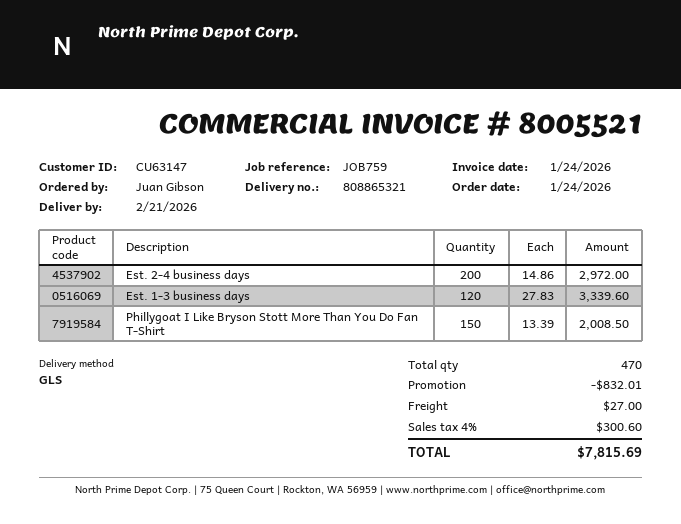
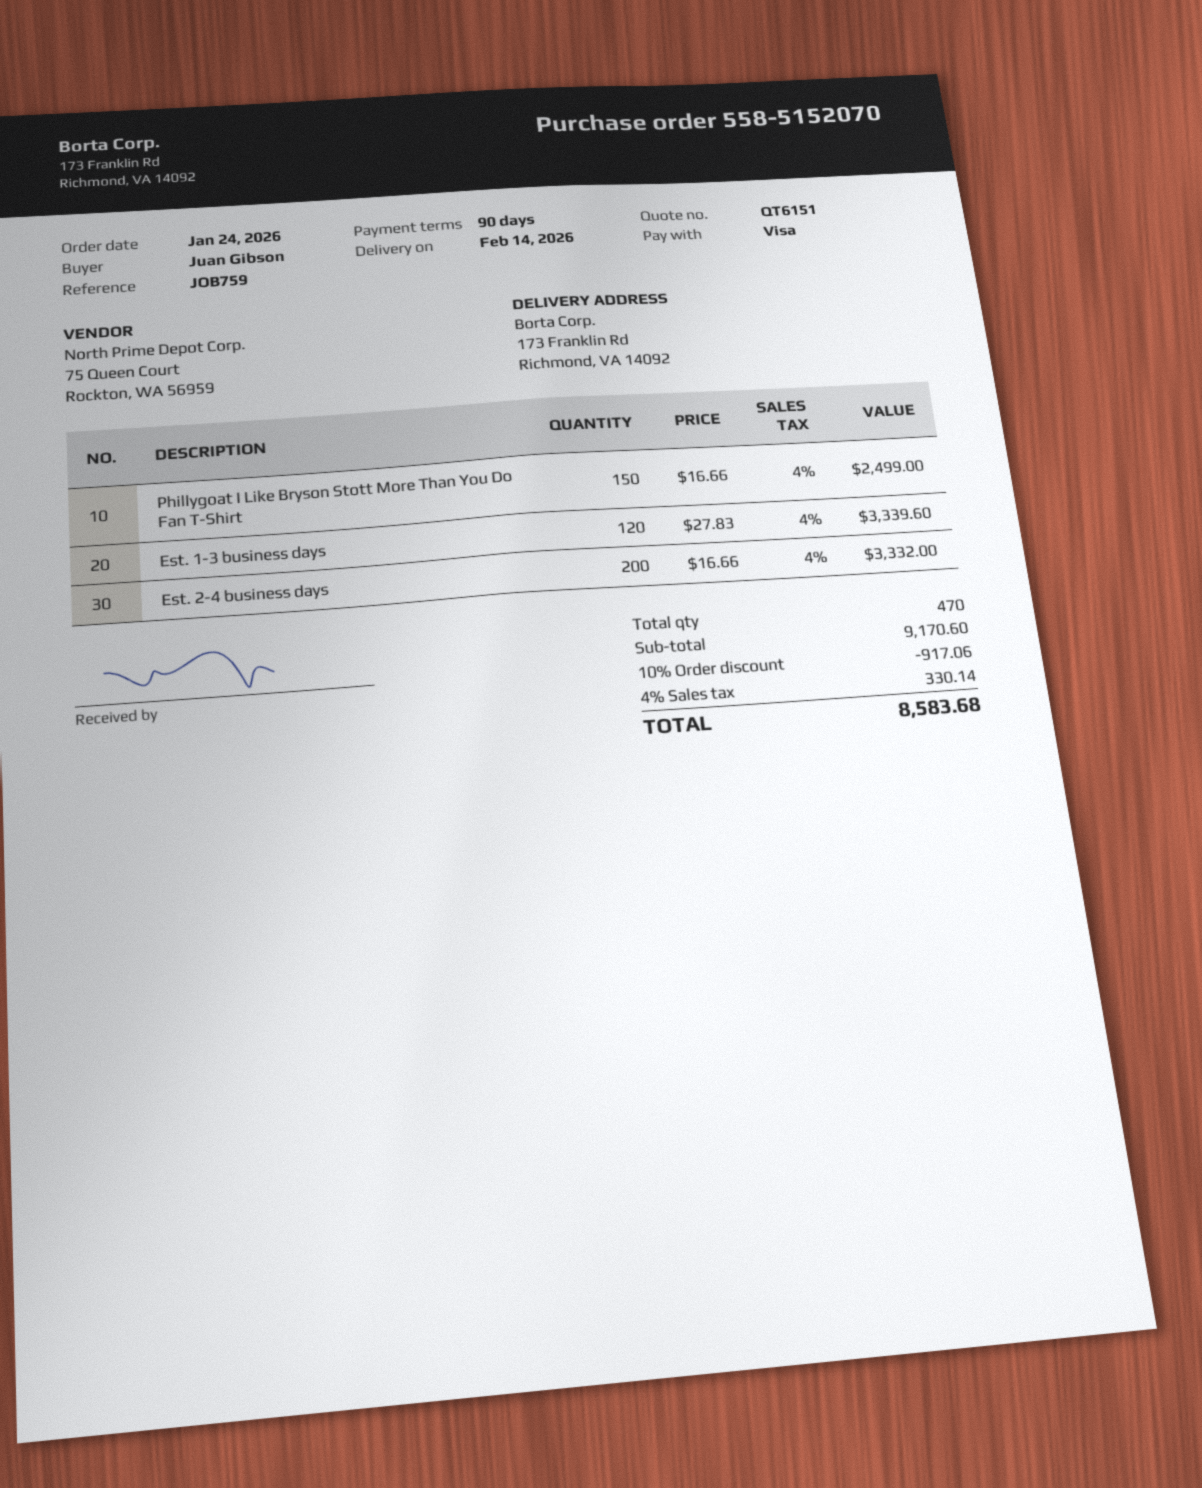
delivery date: 2026-02-21 -> 2026-02-14
Est. 2-4 business days: 200 x 14.86 = 2972.00 -> 200 x 16.66 = 3332.00
Phillygoat I Like Bryson Stott More Than You Do Fan T-Shirt: 150 x 13.39 = 2008.50 -> 150 x 16.66 = 2499.00
discount: 832.01 -> 917.06
shipping: 27.00 -> none
tax: 4% = 300.60 -> 4% = 330.14
total: 7815.69 -> 8583.68

